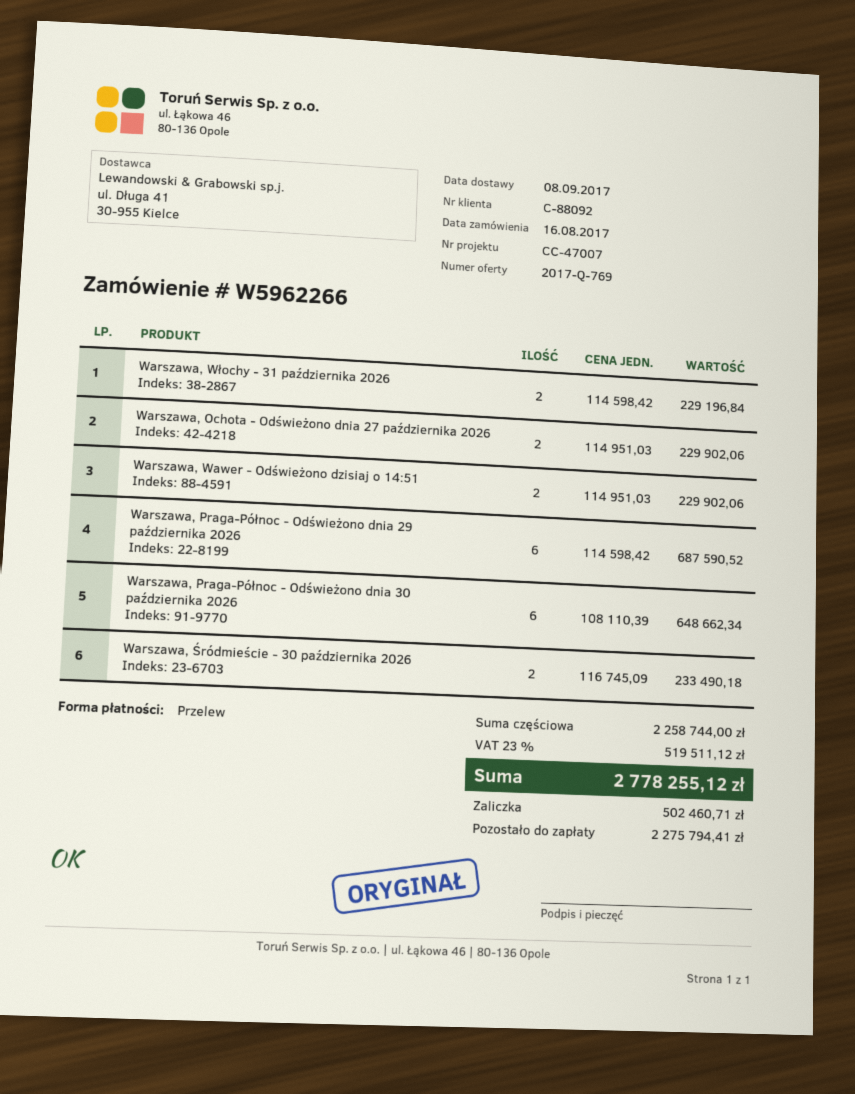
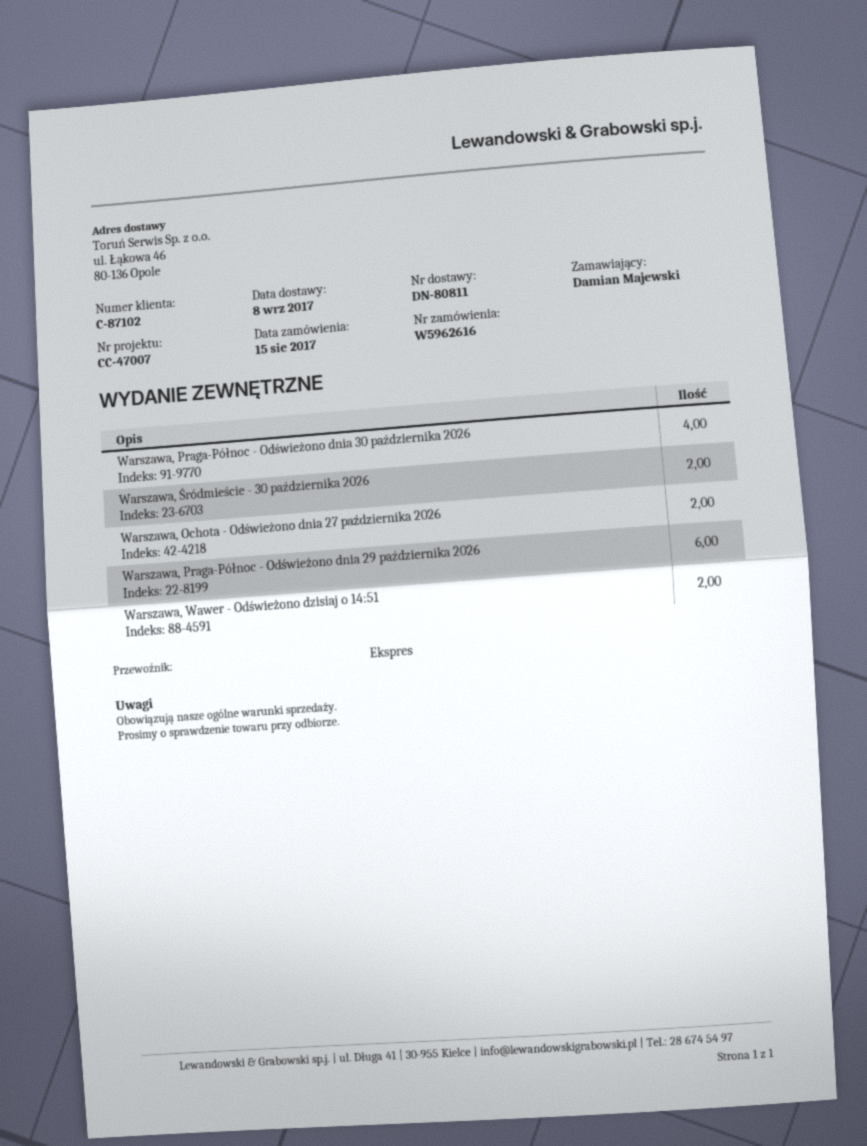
order number: W5962266 -> W5962616
order date: 2017-08-16 -> 2017-08-15
customer number: C-88092 -> C-87102
Warszawa, Włochy - 31 października 2026: 2 -> none
Warszawa, Praga-Północ - Odświeżono dnia 30 października 2026: 6 -> 4

